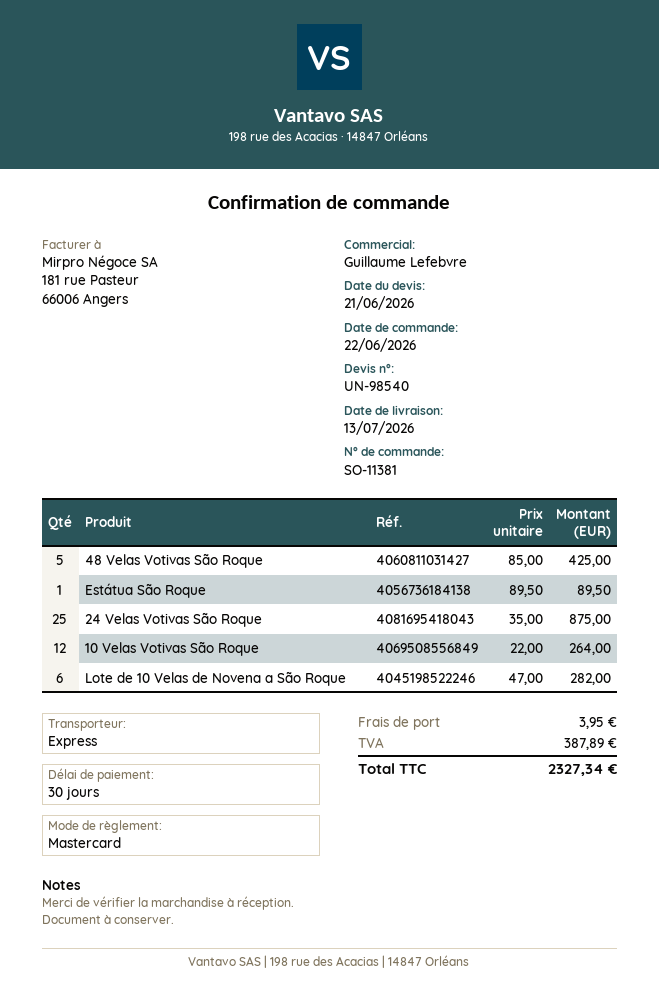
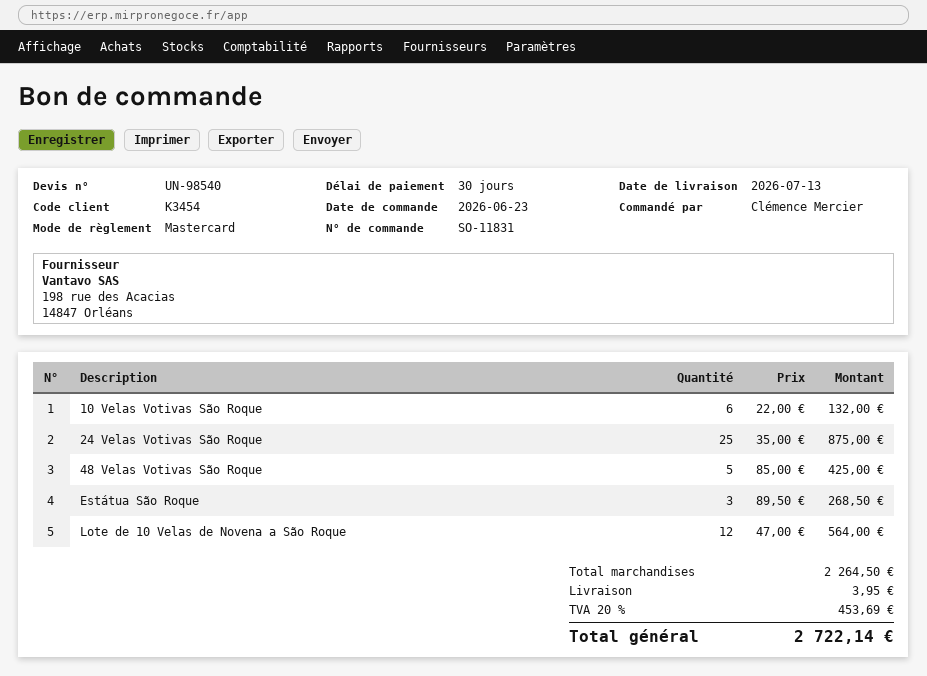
order number: SO-11381 -> SO-11831
order date: 2026-06-22 -> 2026-06-23
Estátua São Roque: 1 x 89.50 = 89.50 -> 3 x 89.50 = 268.50
10 Velas Votivas São Roque: 12 x 22.00 = 264.00 -> 6 x 22.00 = 132.00
Lote de 10 Velas de Novena a São Roque: 6 x 47.00 = 282.00 -> 12 x 47.00 = 564.00
tax: 387.89 -> 453.69
total: 2327.34 -> 2722.14

